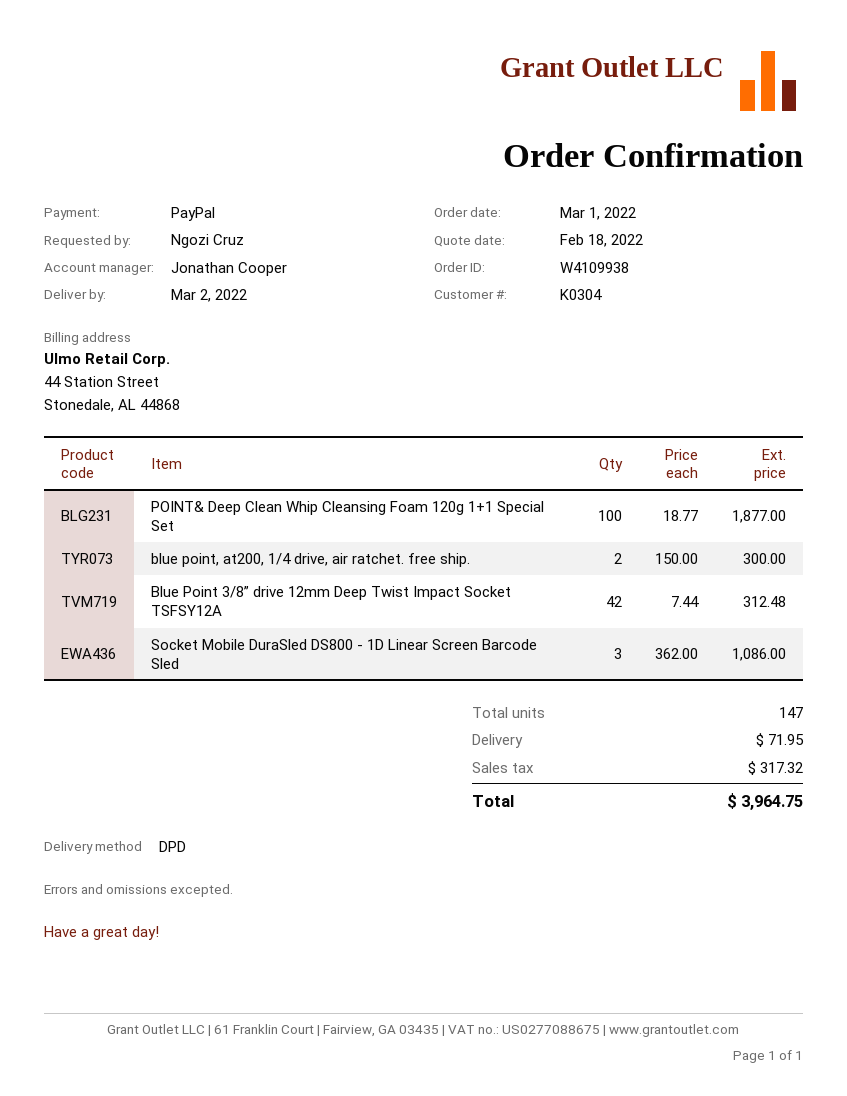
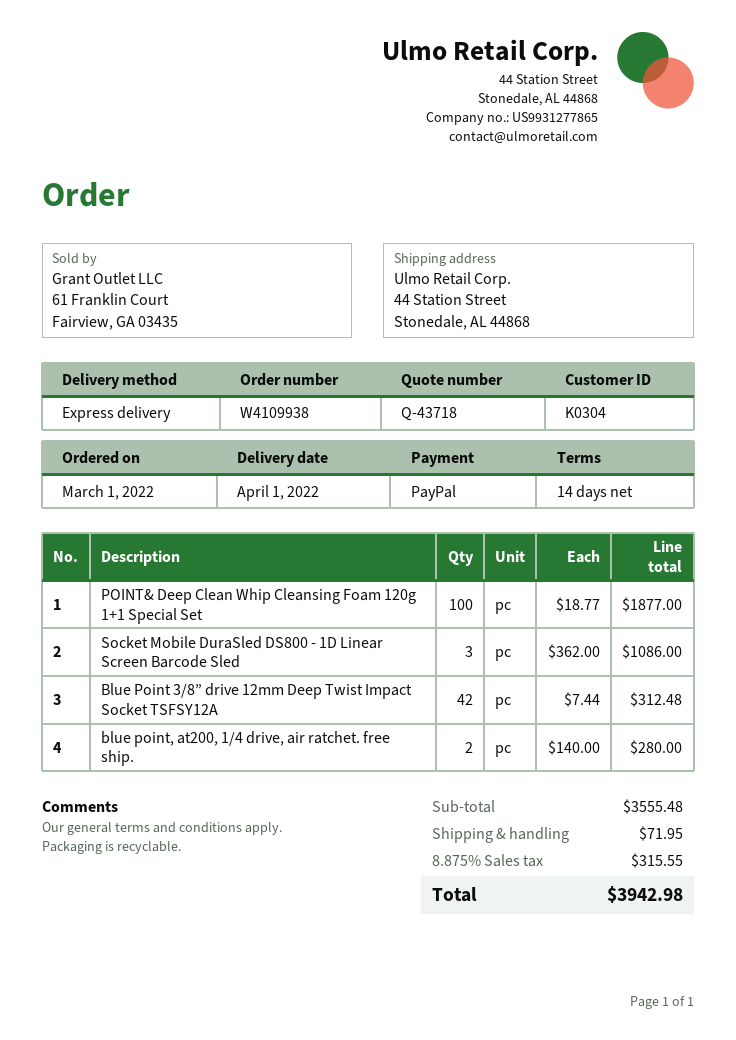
delivery date: 2022-03-02 -> 2022-04-01
shipping method: DPD -> express
blue point, at200, 1/4 drive, air ratchet. free ship.: 2 x 150.00 = 300.00 -> 2 x 140.00 = 280.00
tax: 317.32 -> 315.55
total: 3964.75 -> 3942.98

